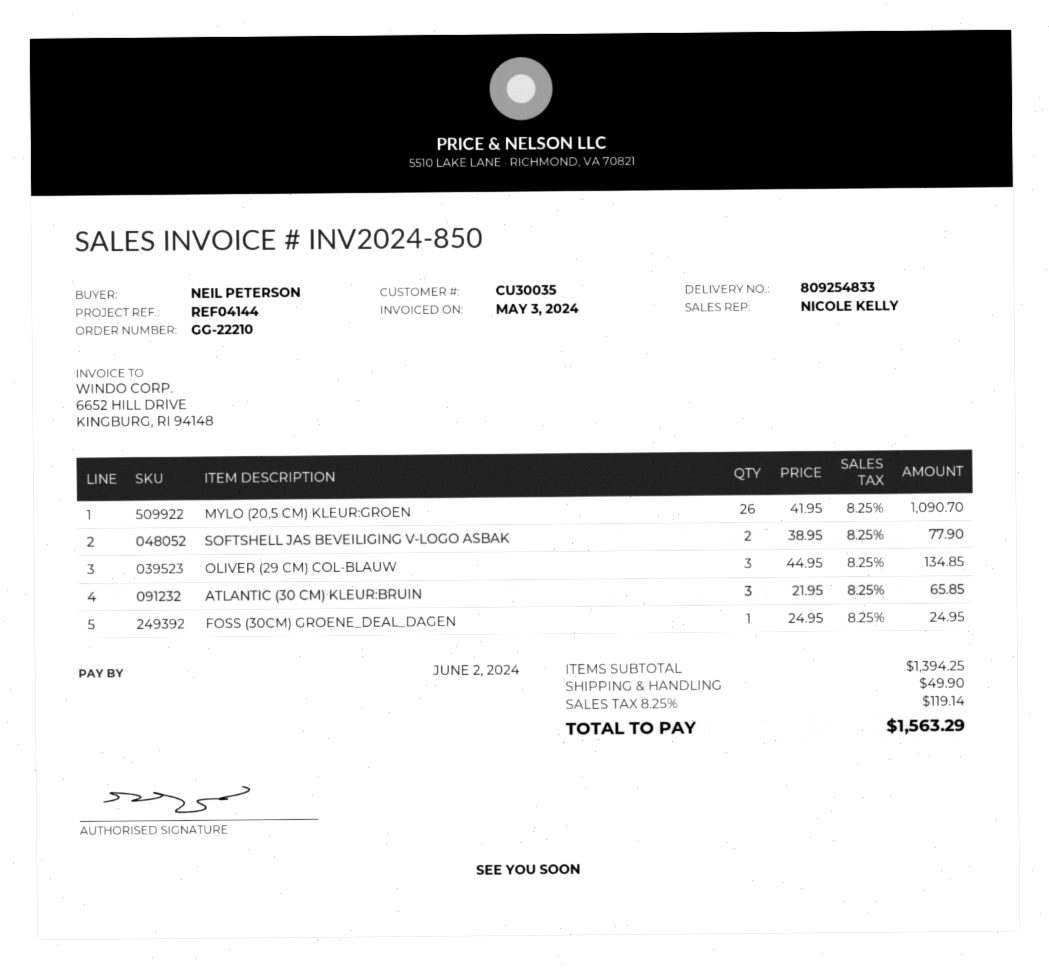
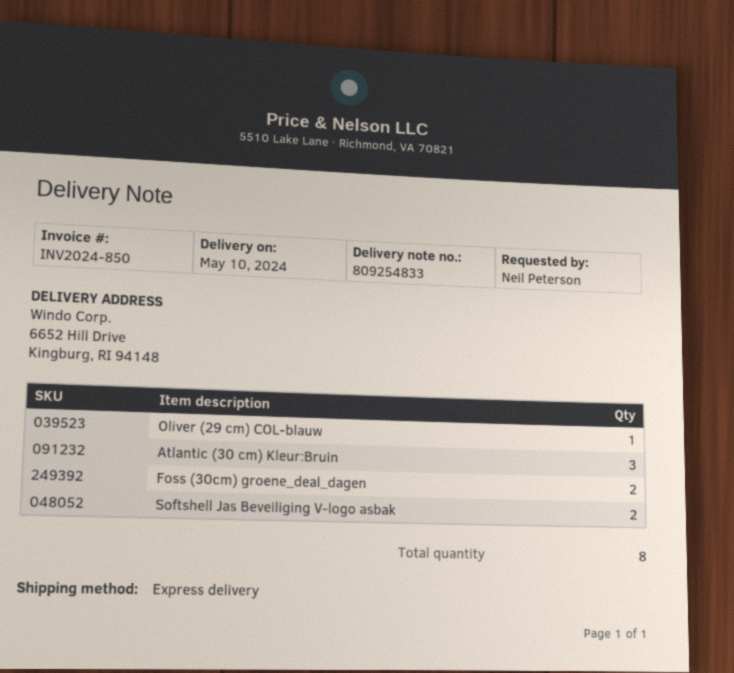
MYLO (20,5 CM) KLEUR:GROEN: 26 -> none
OLIVER (29 CM) COL-BLAUW: 3 -> 1
FOSS (30CM) GROENE_DEAL_DAGEN: 1 -> 2

